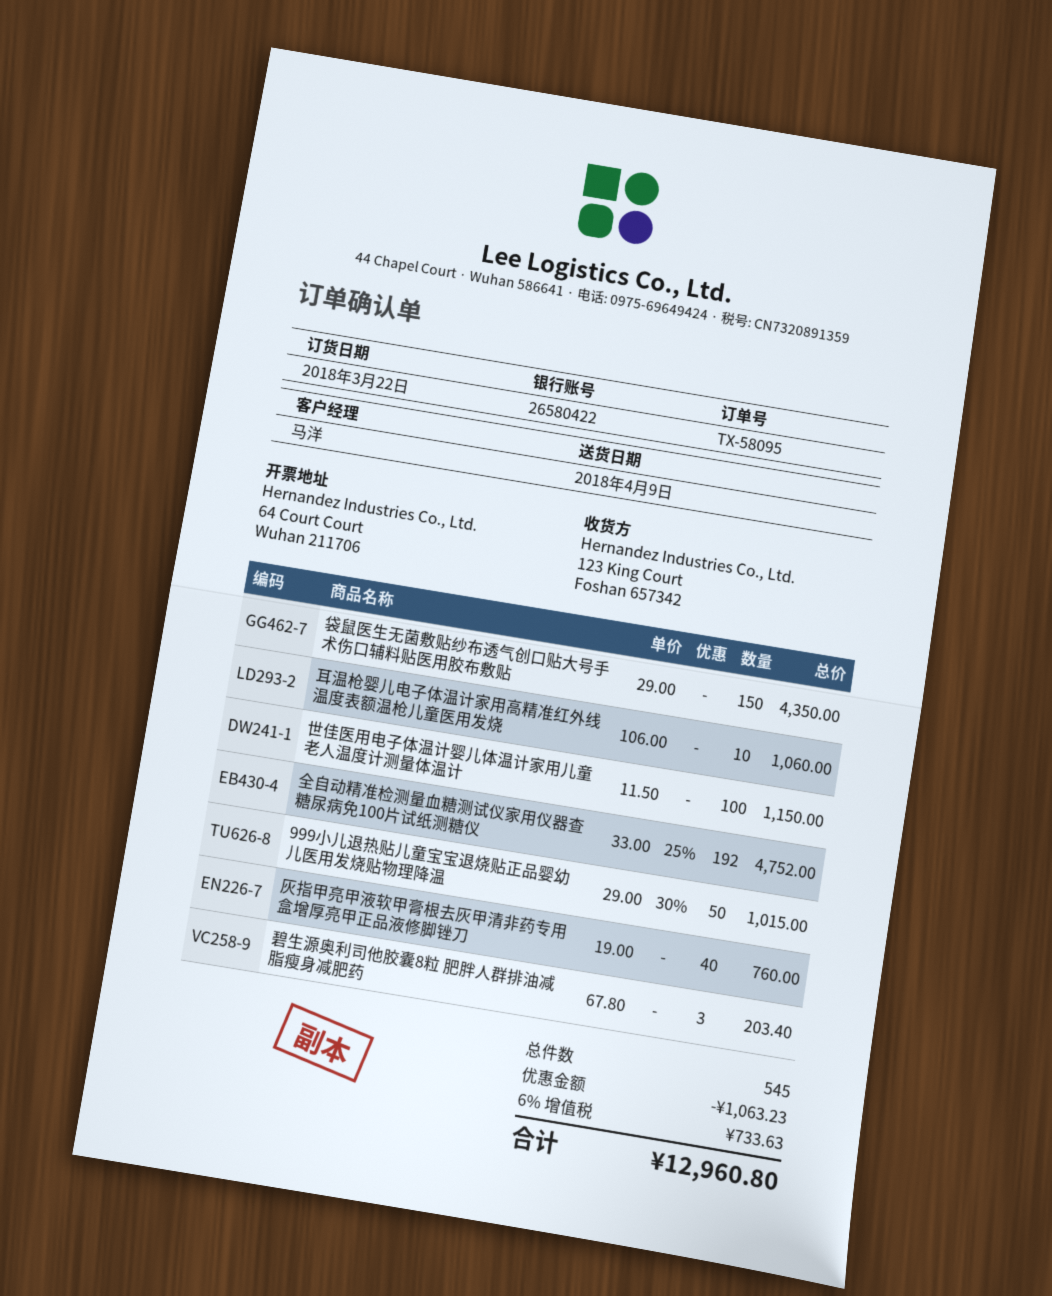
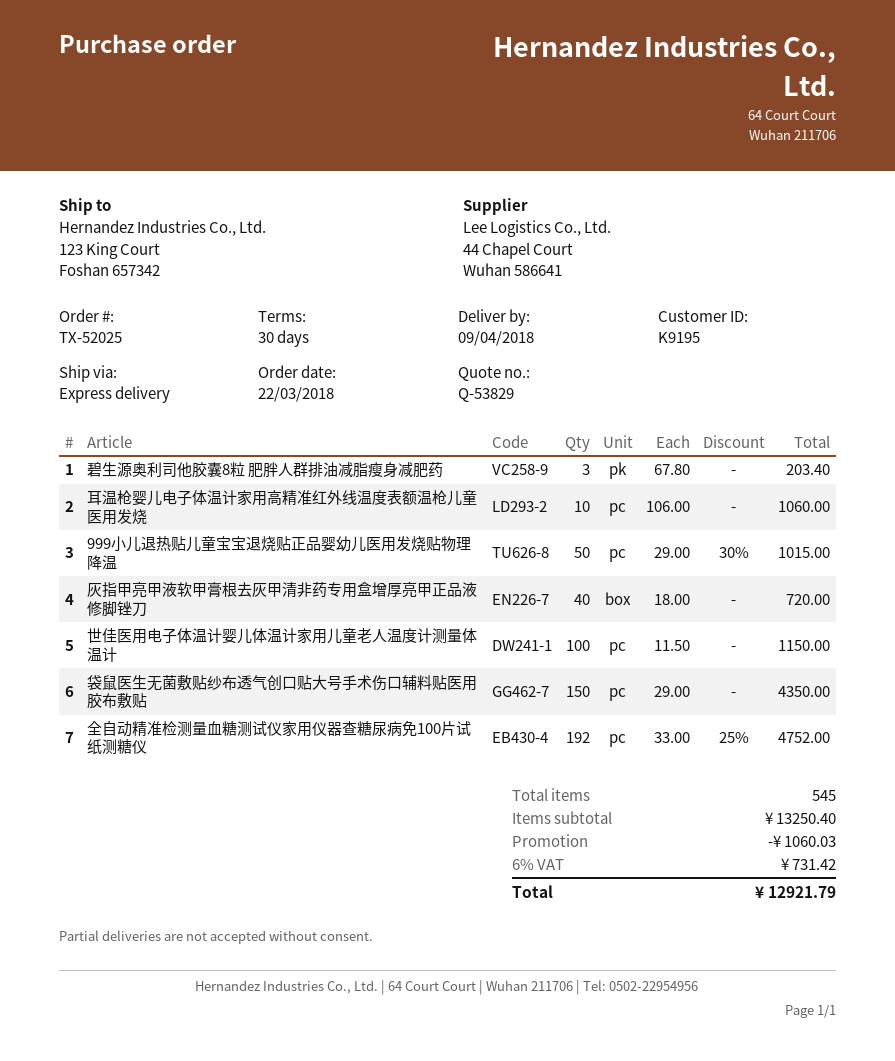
order number: TX-58095 -> TX-52025
灰指甲亮甲液软甲膏根去灰甲清非药专用盒增厚亮甲正品液修脚锉刀: 40 x 19.00 = 760.00 -> 40 x 18.00 = 720.00
discount: 1063.23 -> 1060.03
tax: 6% = 733.63 -> 6% = 731.42
total: 12960.80 -> 12921.79

